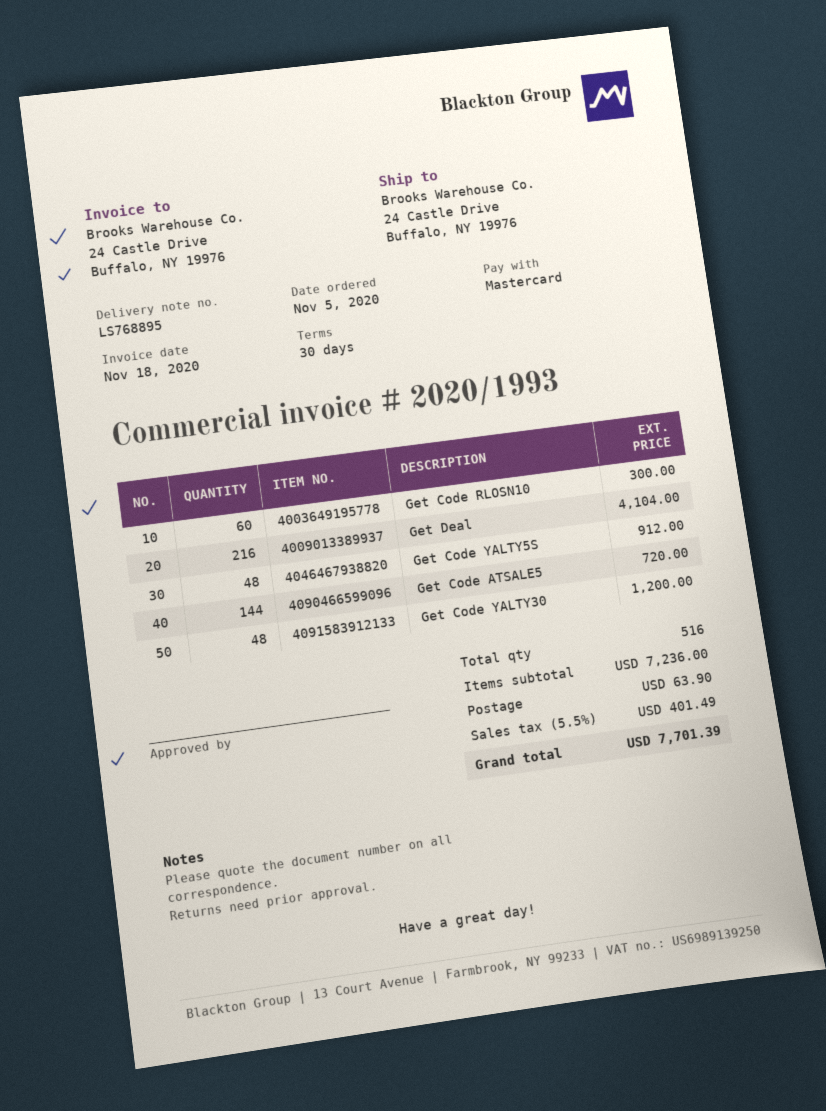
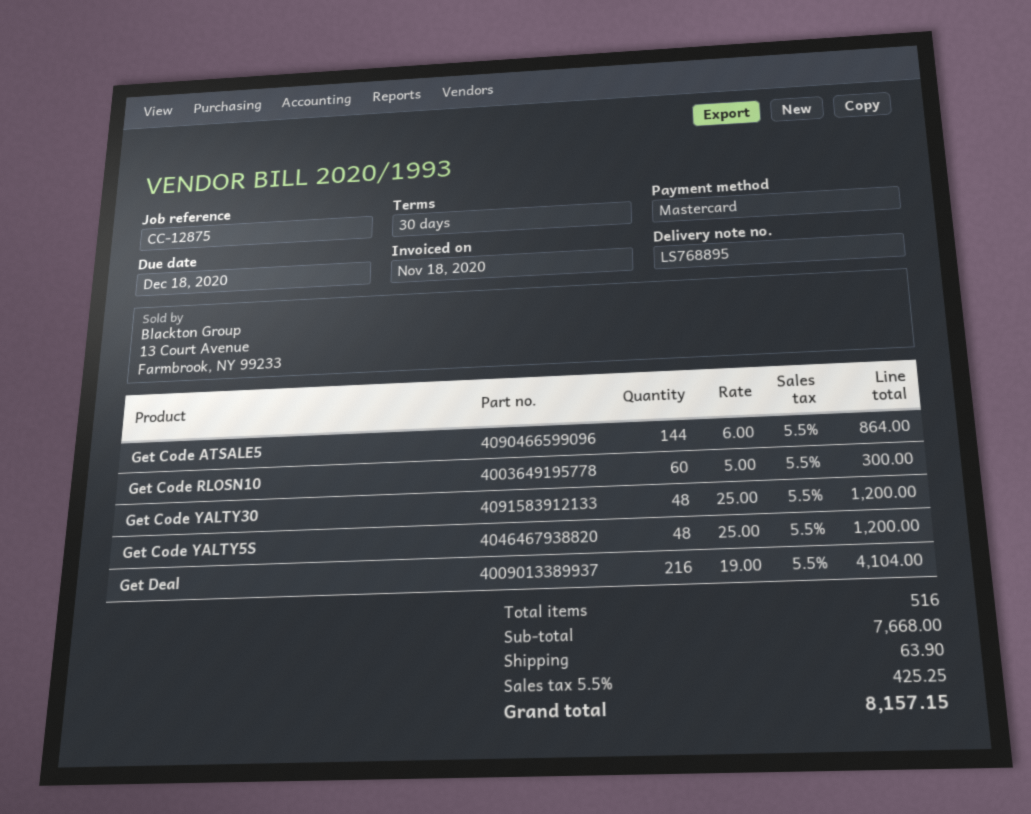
Get Code YALTY5S: 48 for 912.00 -> 48 for 1200.00
Get Code ATSALE5: 144 for 720.00 -> 144 for 864.00
subtotal: 7236.00 -> 7668.00
tax: 5.5% = 401.49 -> 5.5% = 425.25
total: 7701.39 -> 8157.15

